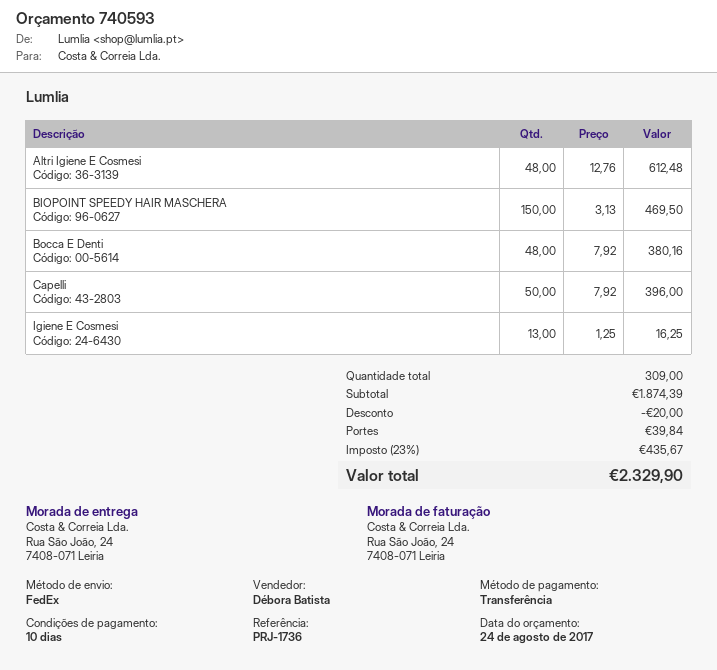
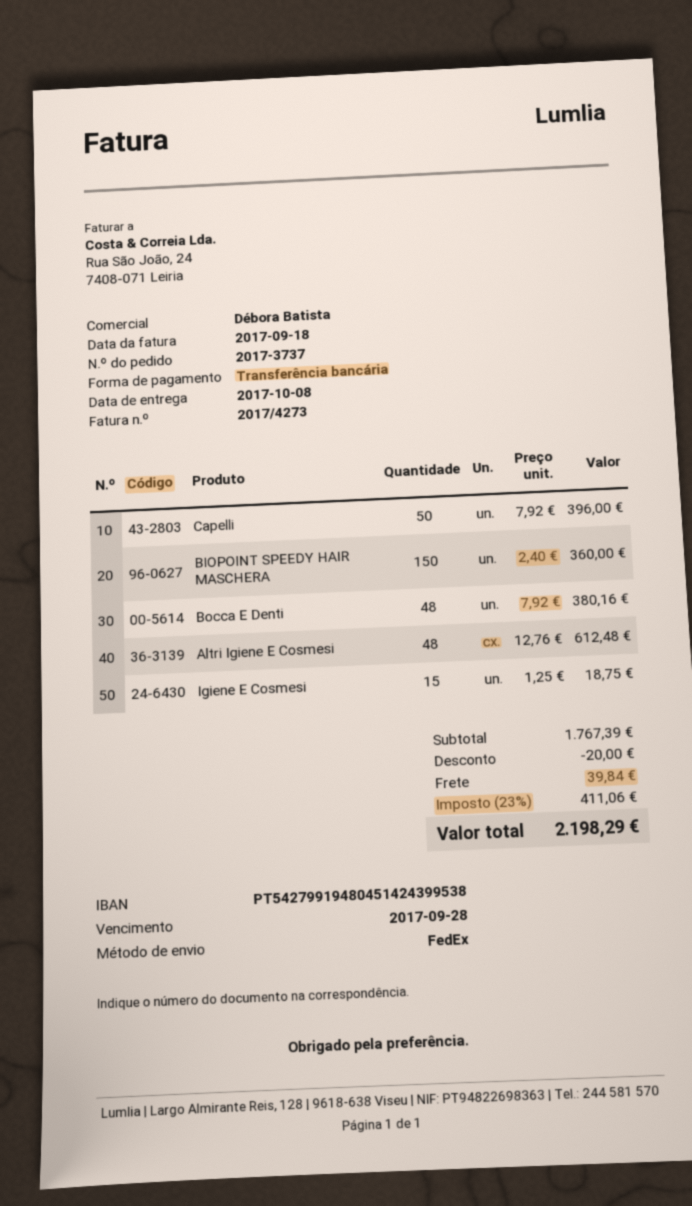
BIOPOINT SPEEDY HAIR MASCHERA: 150 x 3.13 = 469.50 -> 150 x 2.40 = 360.00
Igiene E Cosmesi: 13 x 1.25 = 16.25 -> 15 x 1.25 = 18.75
subtotal: 1874.39 -> 1767.39
tax: 23% = 435.67 -> 23% = 411.06
total: 2329.90 -> 2198.29

